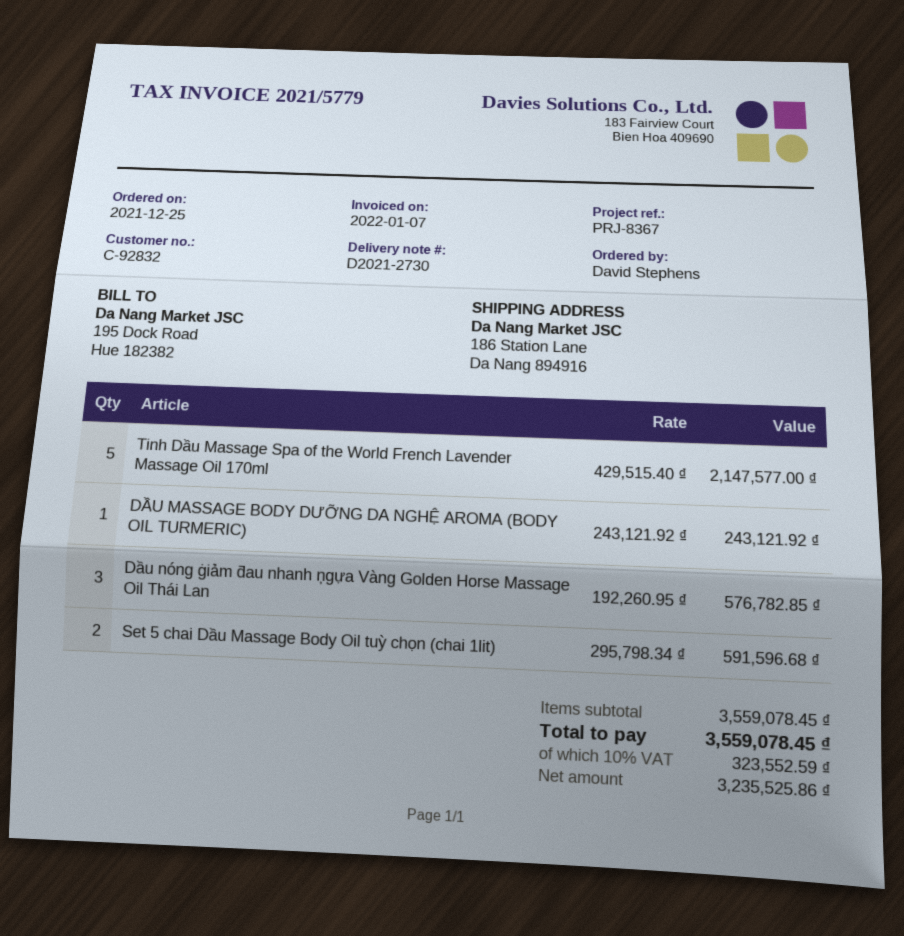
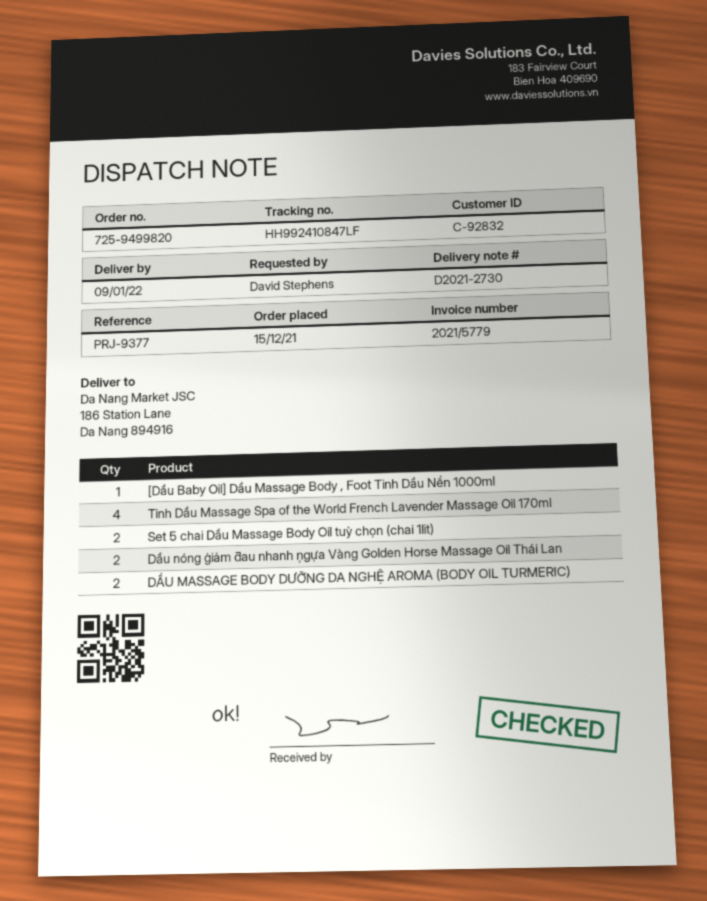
order date: 2021-12-25 -> 2021-12-15
reference: PRJ-8367 -> PRJ-9377
Tinh Dầu Massage Spa of the World French Lavender Massage Oil 170ml: 5 -> 4
DẦU MASSAGE BODY DƯỠNG DA NGHỆ AROMA (BODY OIL TURMERIC): 1 -> 2
Dầu nóng ġiảm ƌau nhanh ņgựa Vàng Golden Horse Massage Oil Thái Lan: 3 -> 2
[Dầu Baby Oil] Dầu Massage Body , Foot Tinh Dầu Nền 1000ml: none -> 1

